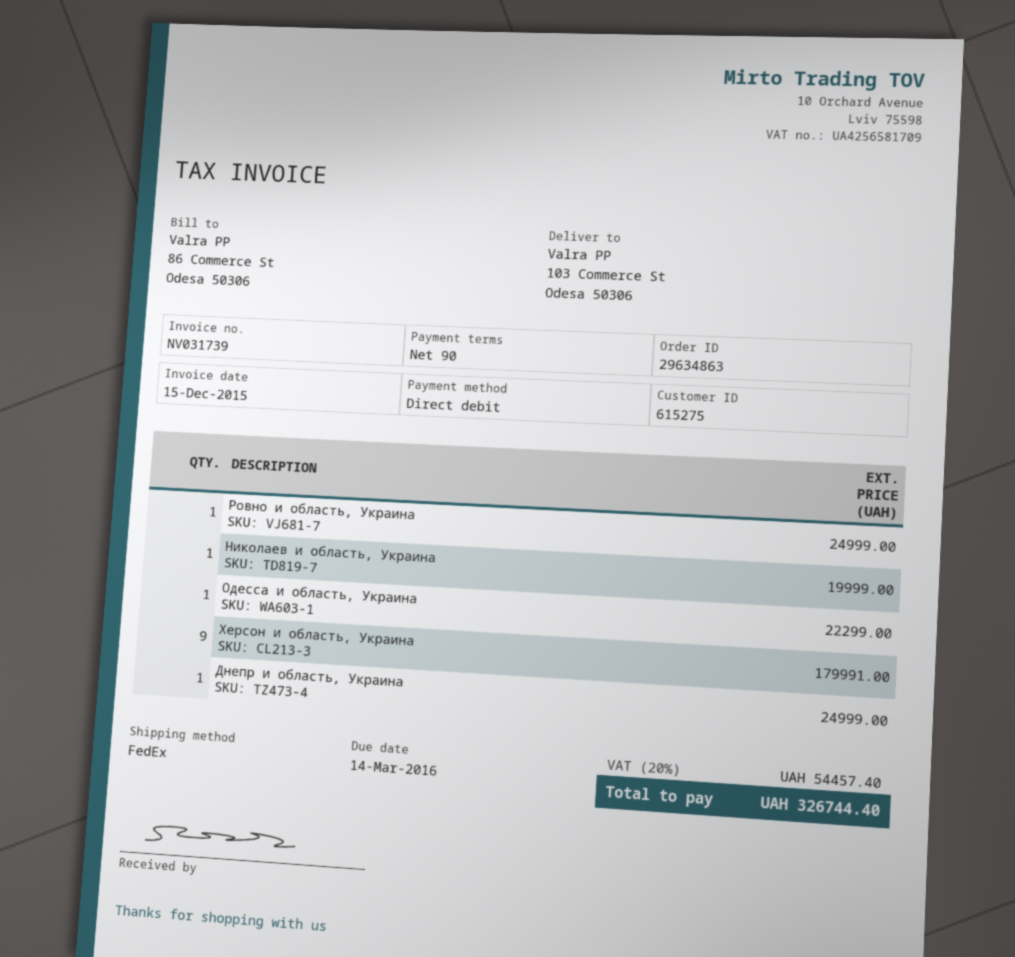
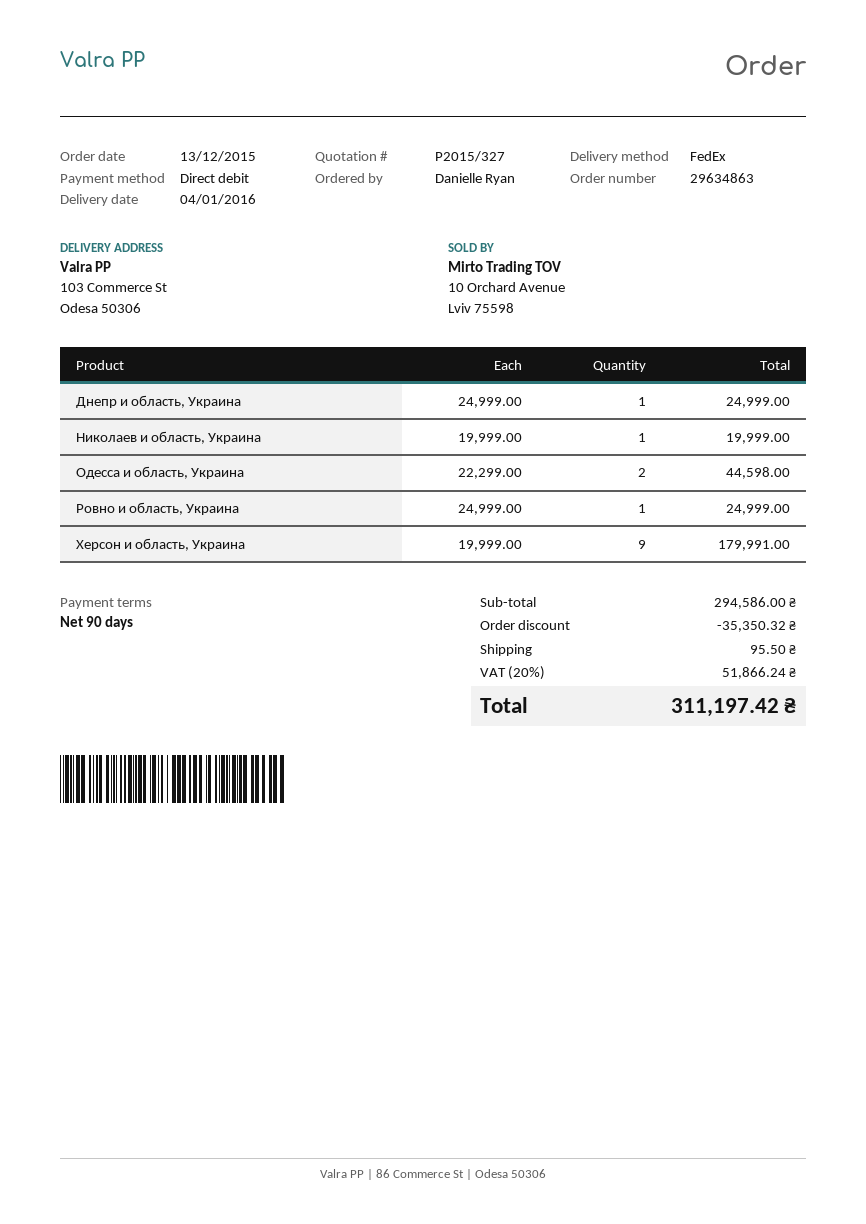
Одесса и область, Украина: 1 for 22299.00 -> 2 for 44598.00
discount: none -> 35350.32
shipping: none -> 95.50
tax: 20% = 54457.40 -> 20% = 51866.24
total: 326744.40 -> 311197.42

